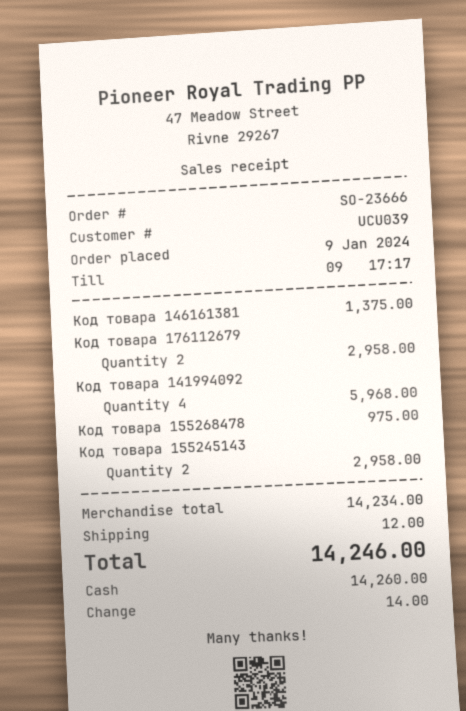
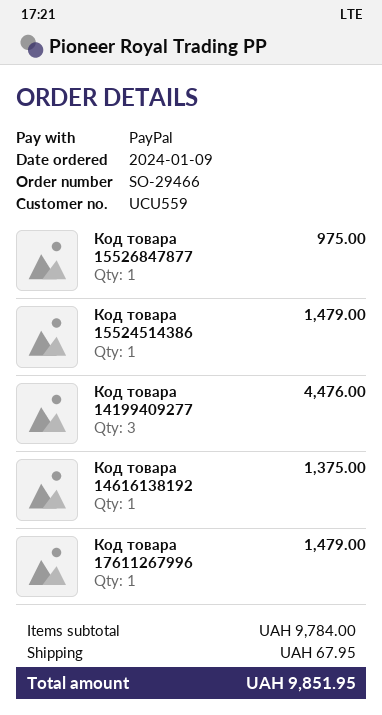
order number: SO-23666 -> SO-29466
customer number: UCU039 -> UCU559
payment method: cash -> PayPal
Код товара 176112679: 2 for 2958.00 -> 1 for 1479.00
Код товара 141994092: 4 for 5968.00 -> 3 for 4476.00
Код товара 155245143: 2 for 2958.00 -> 1 for 1479.00
subtotal: 14234.00 -> 9784.00
shipping: 12.00 -> 67.95
total: 14246.00 -> 9851.95

